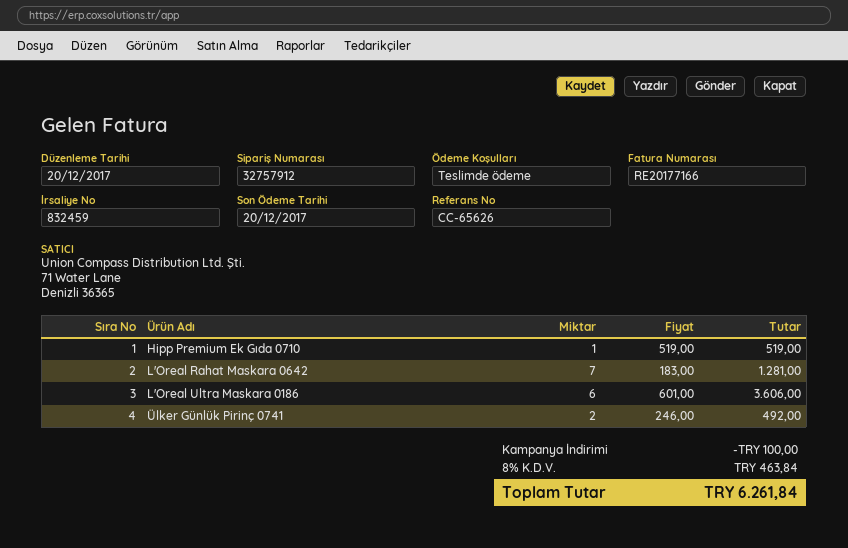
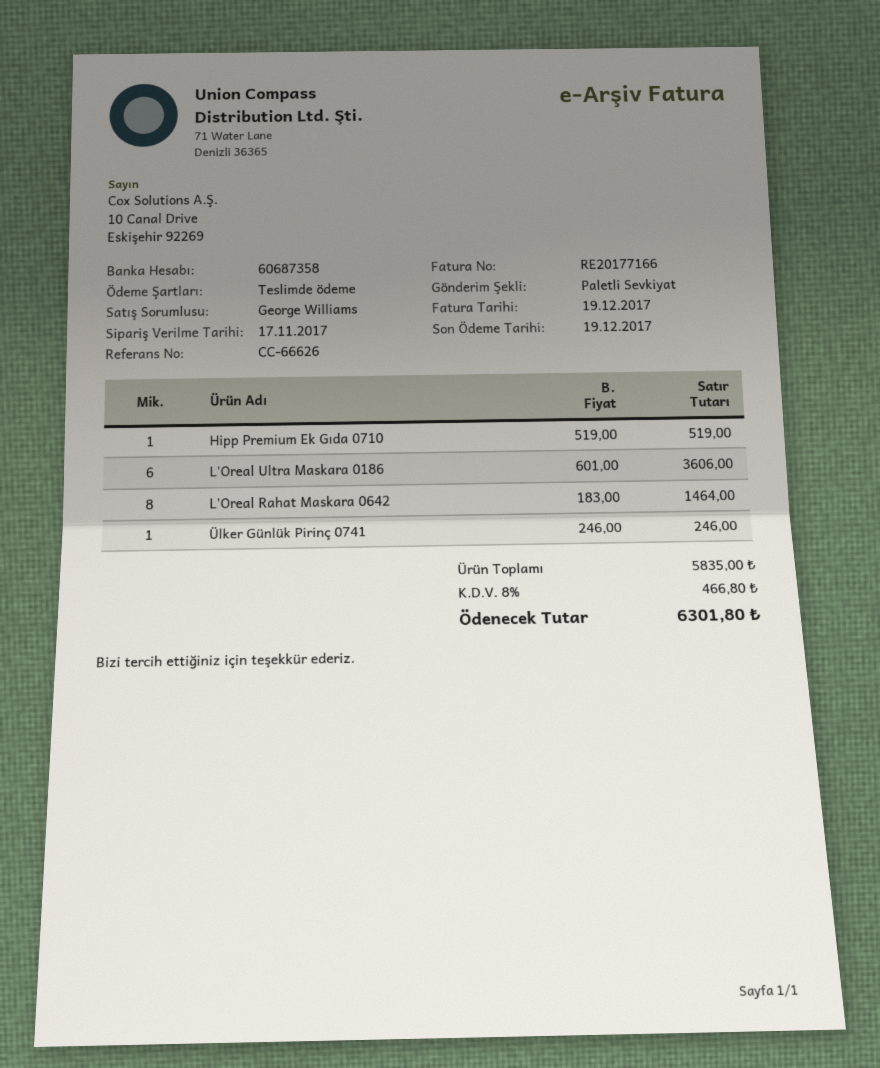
invoice date: 2017-12-20 -> 2017-12-19
due date: 2017-12-20 -> 2017-12-19
reference: CC-65626 -> CC-66626
L'Oreal Rahat Maskara 0642: 7 x 183.00 = 1281.00 -> 8 x 183.00 = 1464.00
Ülker Günlük Pirinç 0741: 2 x 246.00 = 492.00 -> 1 x 246.00 = 246.00
discount: 100.00 -> none
tax: 8% = 463.84 -> 8% = 466.80
total: 6261.84 -> 6301.80

